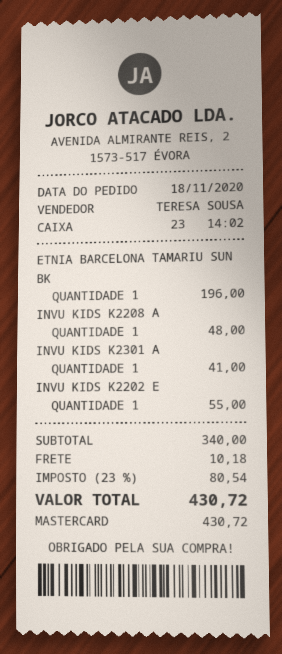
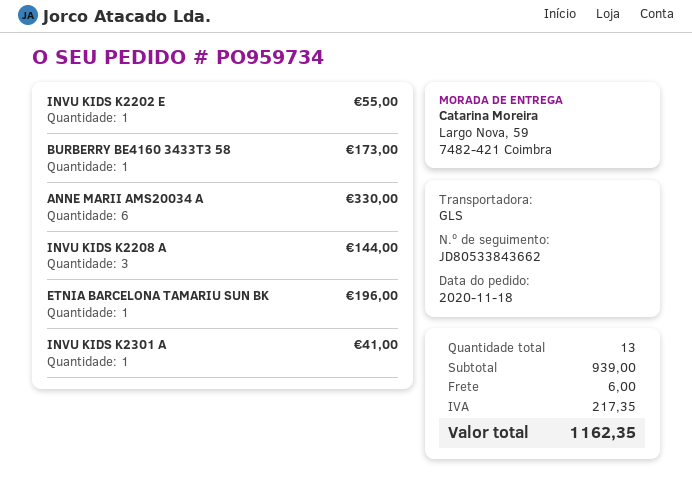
INVU KIDS K2208 A: 1 for 48.00 -> 3 for 144.00
BURBERRY BE4160 3433T3 58: none -> 1 for 173.00
ANNE MARII AMS20034 A: none -> 6 for 330.00
subtotal: 340.00 -> 939.00
shipping: 10.18 -> 6.00
tax: 80.54 -> 217.35
total: 430.72 -> 1162.35

